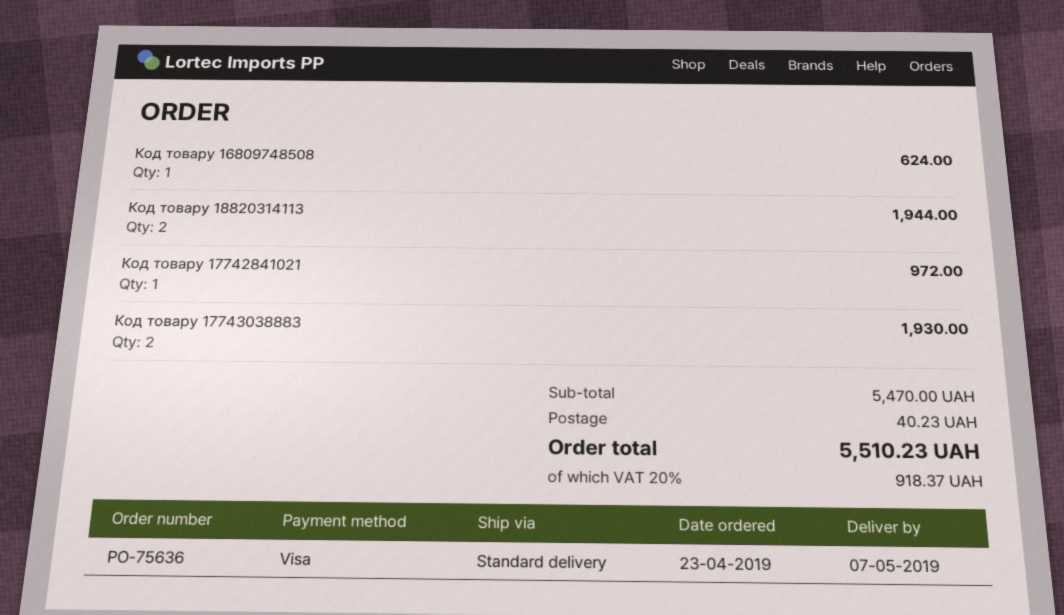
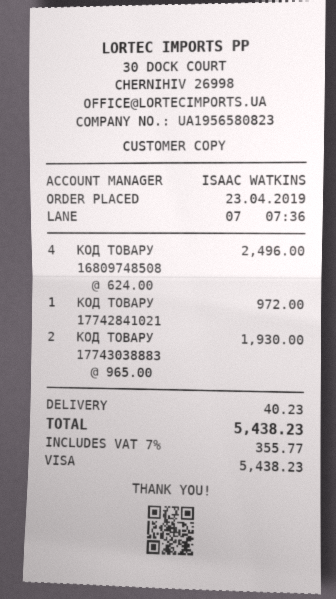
Код товару 16809748508: 1 for 624.00 -> 4 for 2496.00
Код товару 18820314113: 2 for 1944.00 -> none
tax: 20% = 918.37 -> 7% = 355.77
total: 5510.23 -> 5438.23

